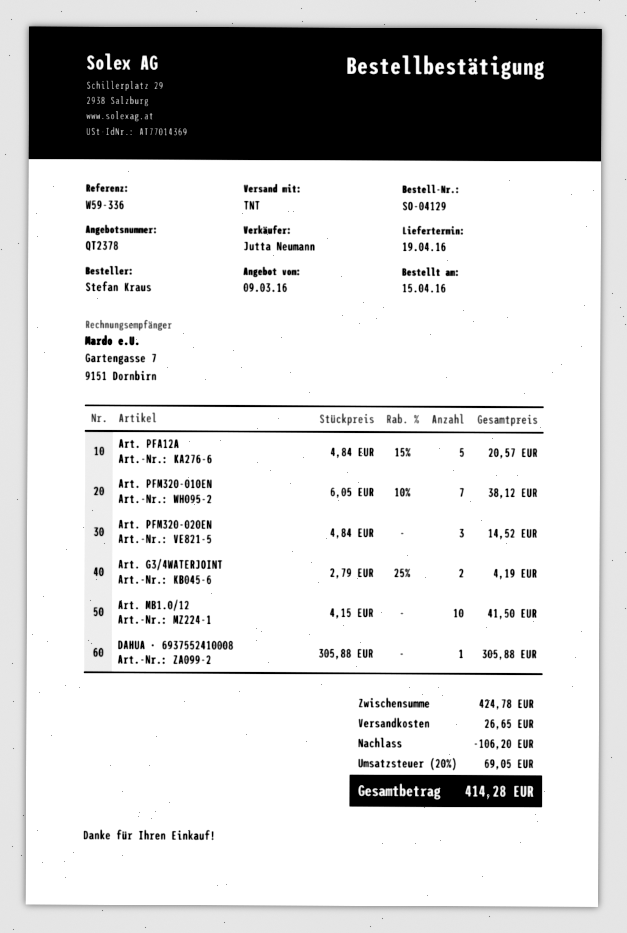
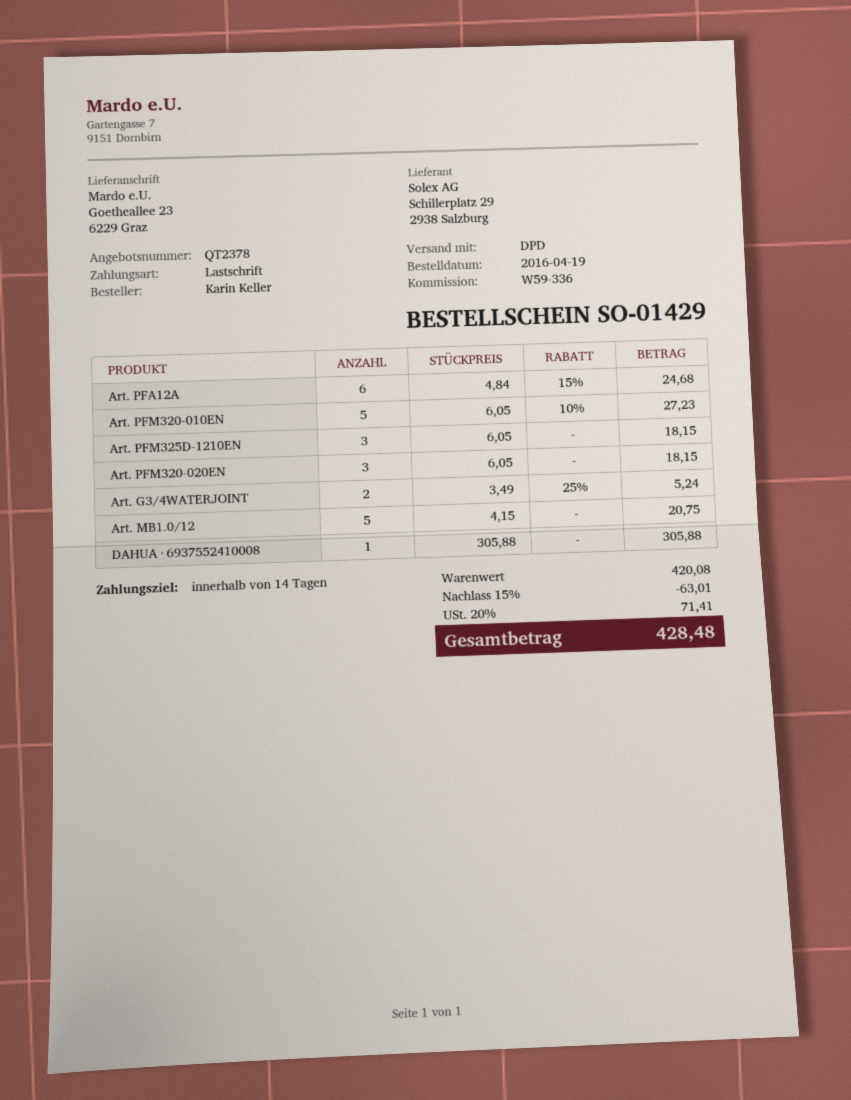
order number: SO-04129 -> SO-01429
order date: 2016-04-15 -> 2016-04-19
ordered by: Stefan Kraus -> Karin Keller
shipping method: TNT -> DPD
Art. PFA12A: 5 x 4.84 - 15% = 20.57 -> 6 x 4.84 - 15% = 24.68
Art. PFM320-010EN: 7 x 6.05 - 10% = 38.12 -> 5 x 6.05 - 10% = 27.23
Art. PFM320-020EN: 3 x 4.84 = 14.52 -> 3 x 6.05 = 18.15
Art. G3/4WATERJOINT: 2 x 2.79 - 25% = 4.19 -> 2 x 3.49 - 25% = 5.24
Art. MB1.0/12: 10 x 4.15 = 41.50 -> 5 x 4.15 = 20.75
Art. PFM325D-1210EN: none -> 3 x 6.05 = 18.15
subtotal: 424.78 -> 420.08
discount: 106.20 -> 63.01
shipping: 26.65 -> none
tax: 20% = 69.05 -> 20% = 71.41
total: 414.28 -> 428.48

